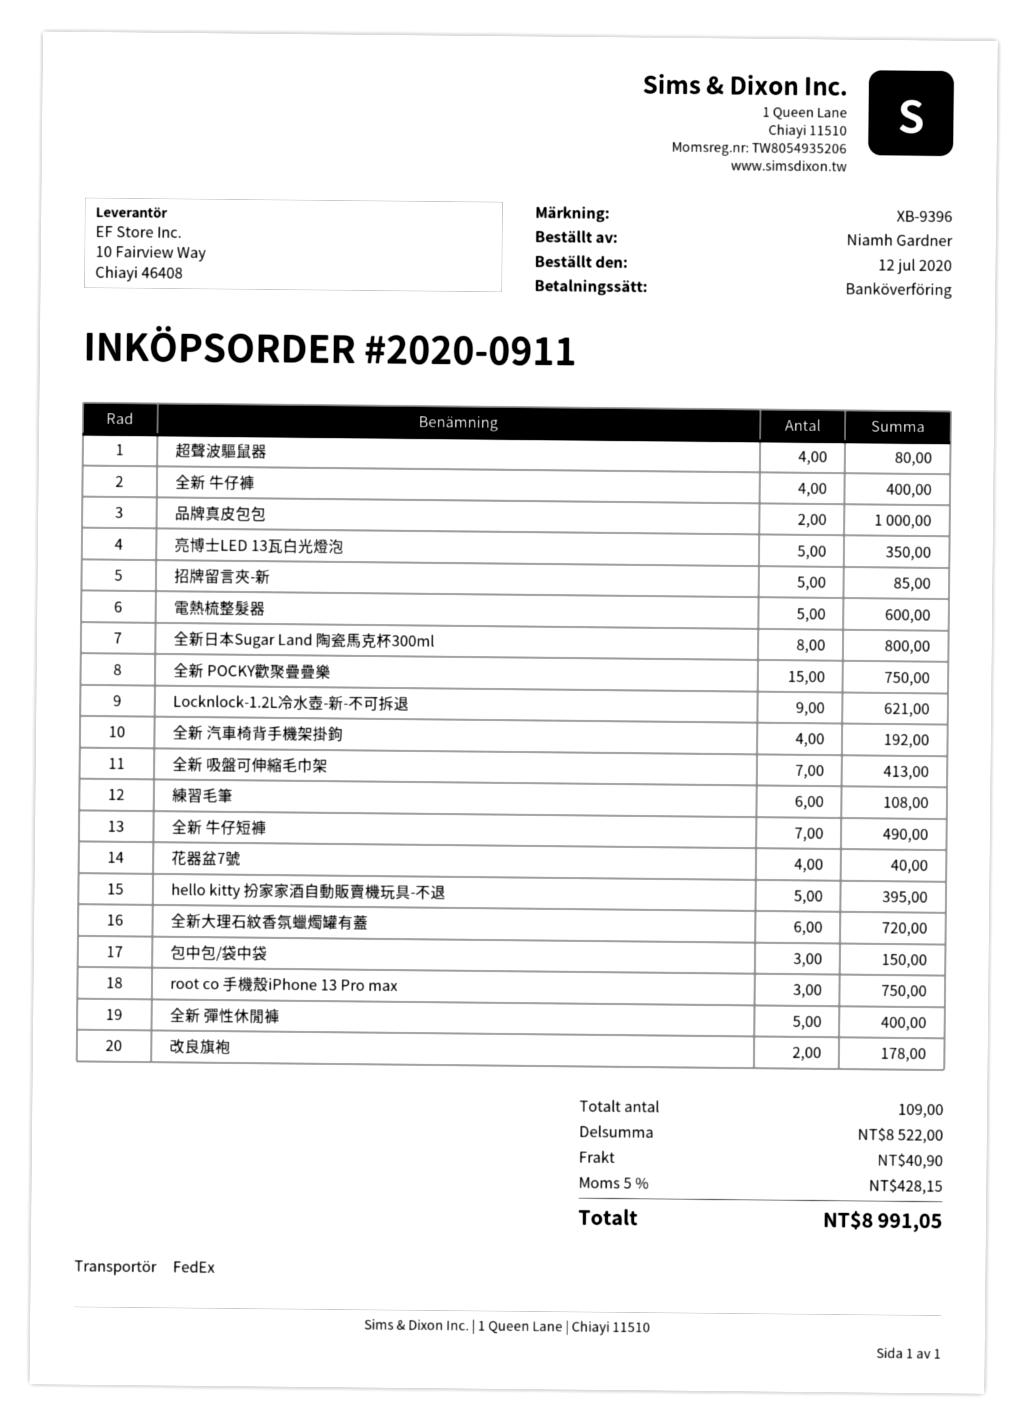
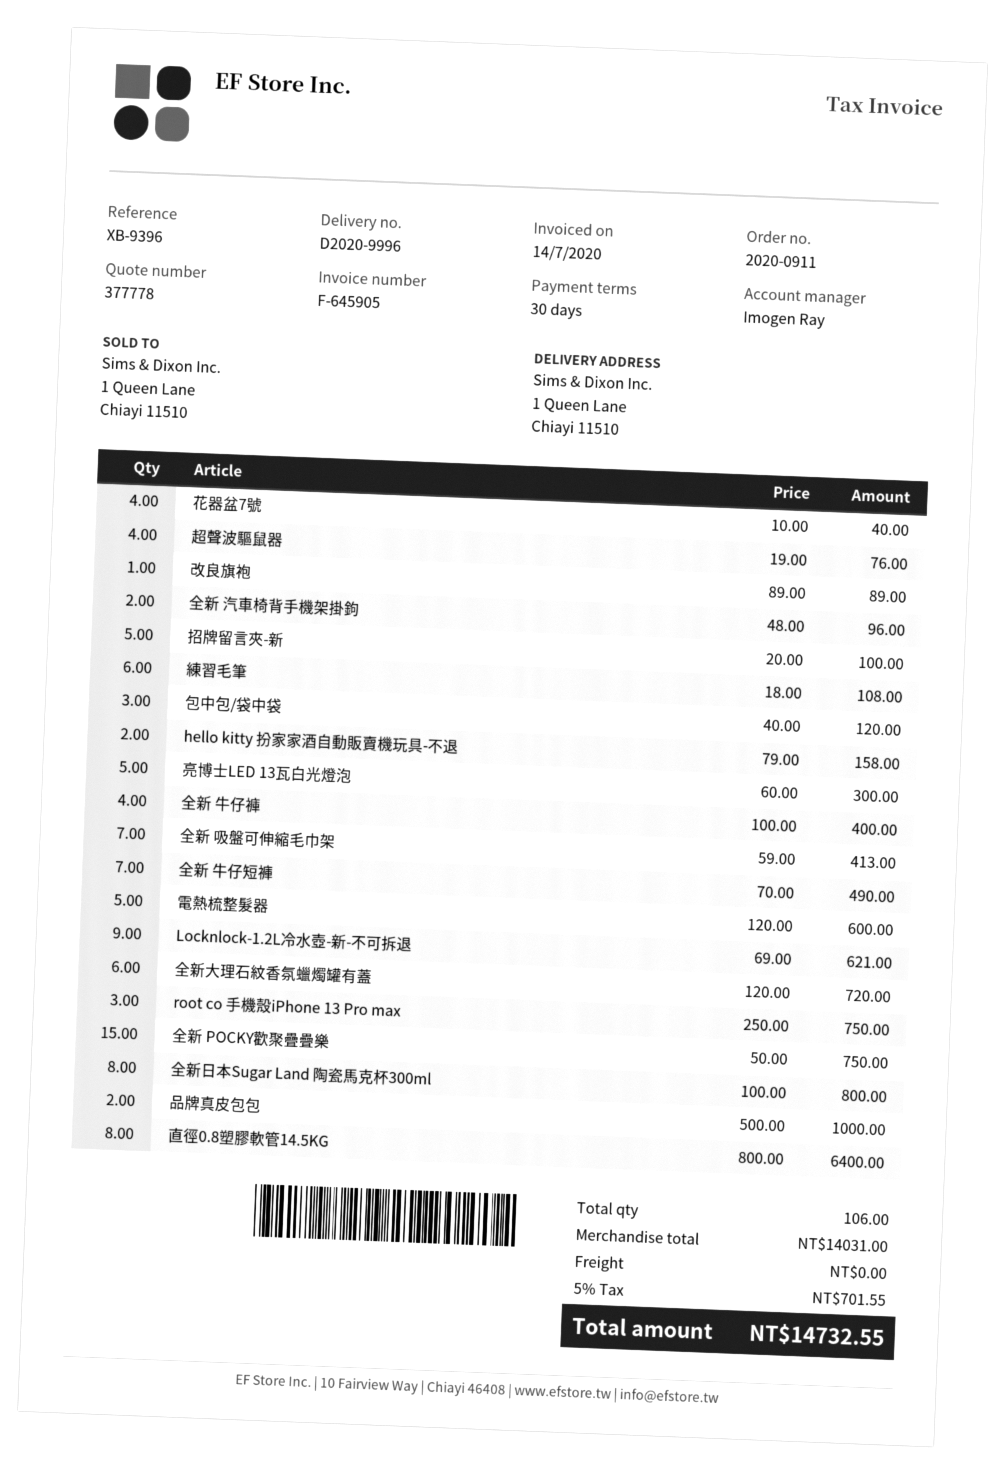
超聲波驅鼠器: 4 for 80.00 -> 4 for 76.00
亮博士LED 13瓦白光燈泡: 5 for 350.00 -> 5 for 300.00
招牌留言夾-新: 5 for 85.00 -> 5 for 100.00
全新 汽車椅背手機架掛鉤: 4 for 192.00 -> 2 for 96.00
hello kitty 扮家家酒自動販賣機玩具-不退: 5 for 395.00 -> 2 for 158.00
包中包/袋中袋: 3 for 150.00 -> 3 for 120.00
全新 彈性休閒褲: 5 for 400.00 -> none
改良旗袍: 2 for 178.00 -> 1 for 89.00
直徑0.8塑膠軟管14.5KG: none -> 8 for 6400.00
total quantity: 109 -> 106
subtotal: 8522.00 -> 14031.00
shipping: 40.90 -> 0.00
tax: 5% = 428.15 -> 5% = 701.55
total: 8991.05 -> 14732.55

